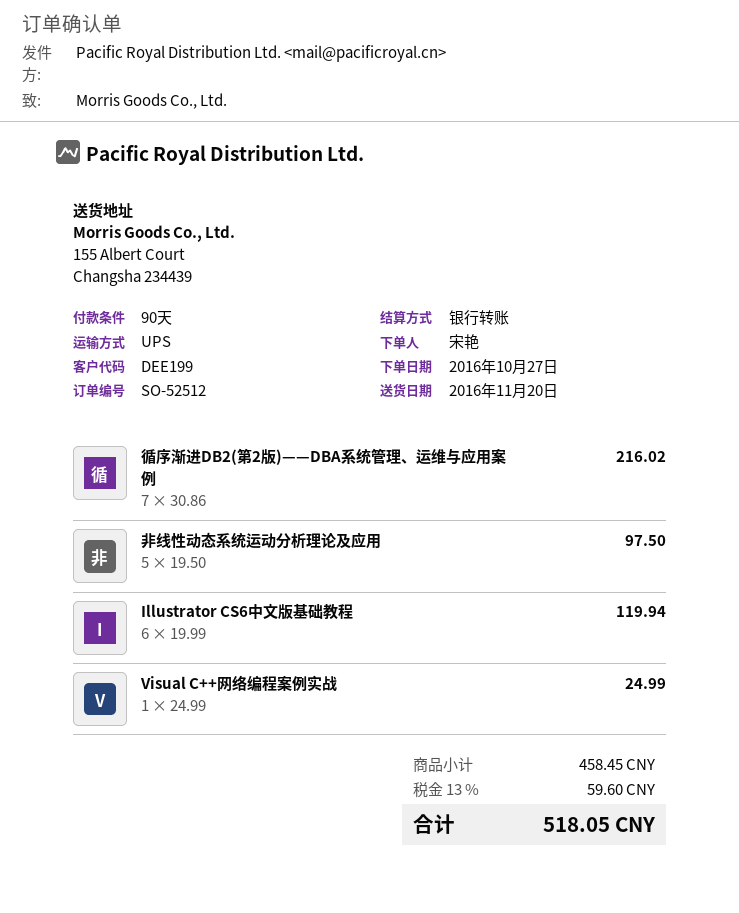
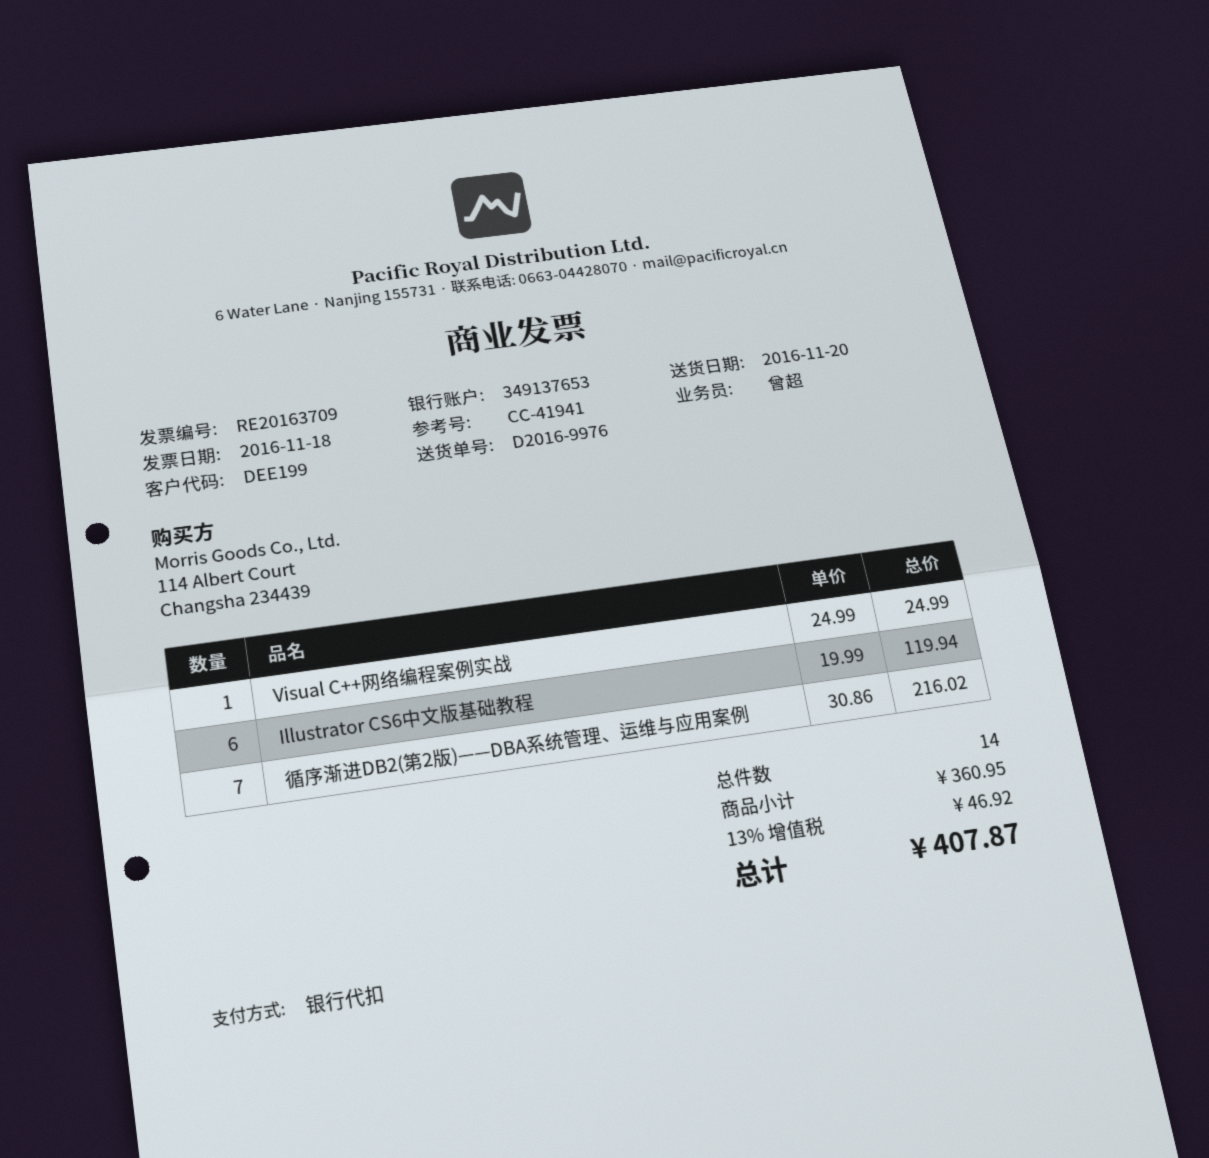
payment method: bank transfer -> direct debit
非线性动态系统运动分析理论及应用: 5 x 19.50 = 97.50 -> none
subtotal: 458.45 -> 360.95
tax: 13% = 59.60 -> 13% = 46.92
total: 518.05 -> 407.87

